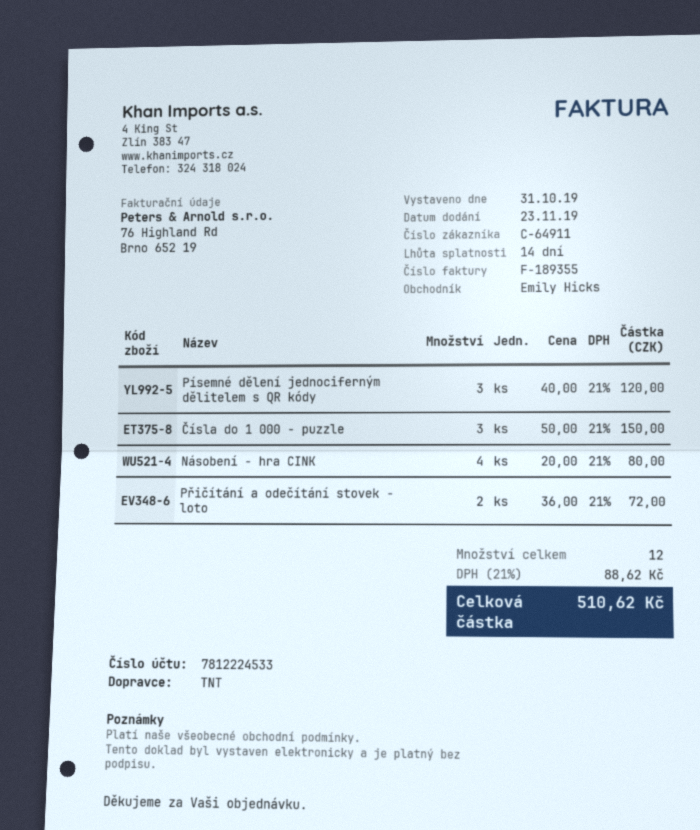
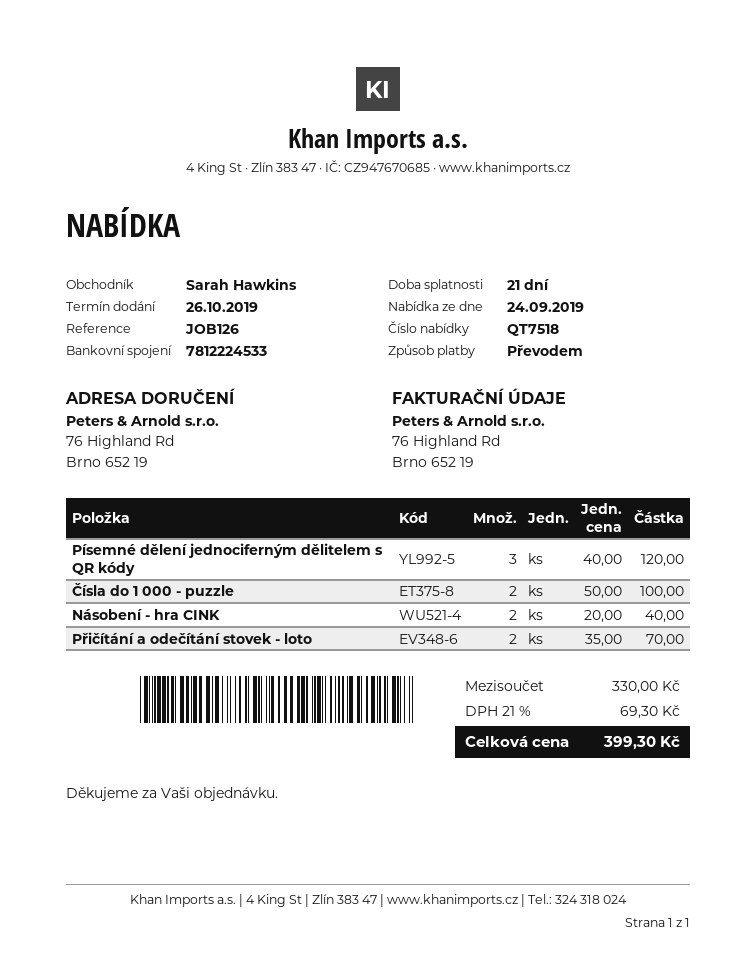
delivery date: 2019-11-23 -> 2019-10-26
payment terms: 14 days -> 21 days
sales rep: Emily Hicks -> Sarah Hawkins
Čísla do 1 000 - puzzle: 3 x 50.00 = 150.00 -> 2 x 50.00 = 100.00
Násobení - hra CINK: 4 x 20.00 = 80.00 -> 2 x 20.00 = 40.00
Přičítání a odečítání stovek - loto: 2 x 36.00 = 72.00 -> 2 x 35.00 = 70.00
tax: 21% = 88.62 -> 21% = 69.30
total: 510.62 -> 399.30

